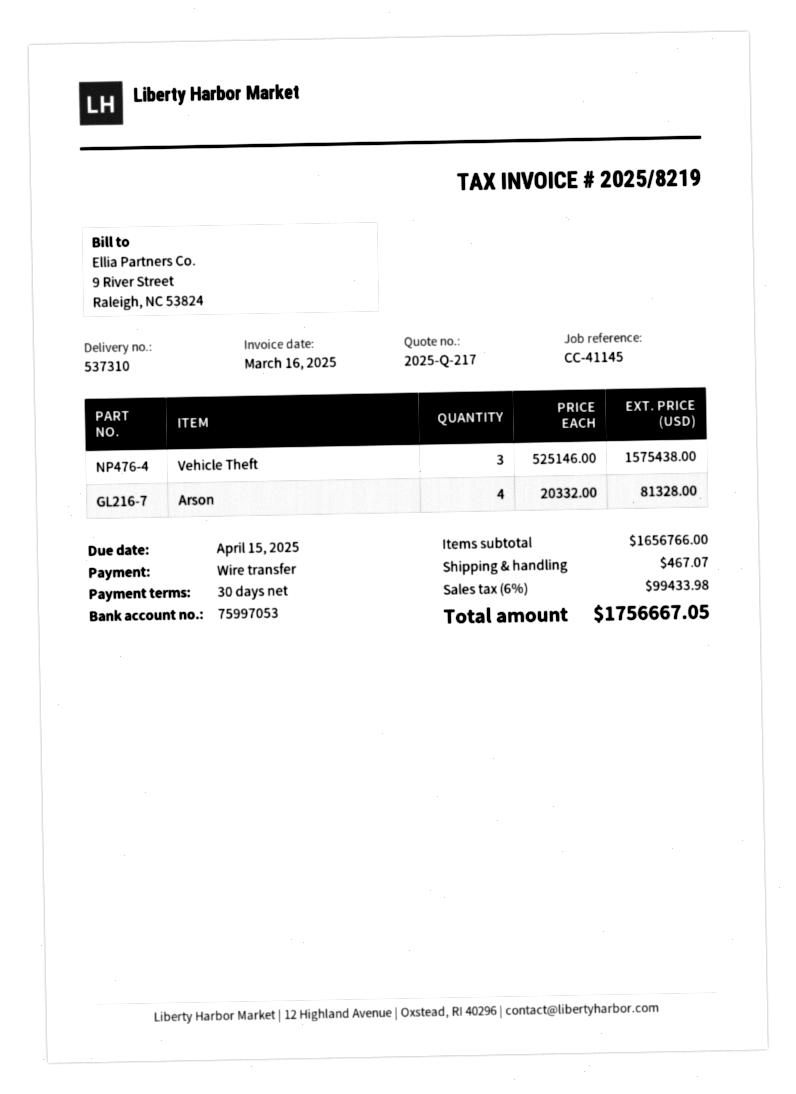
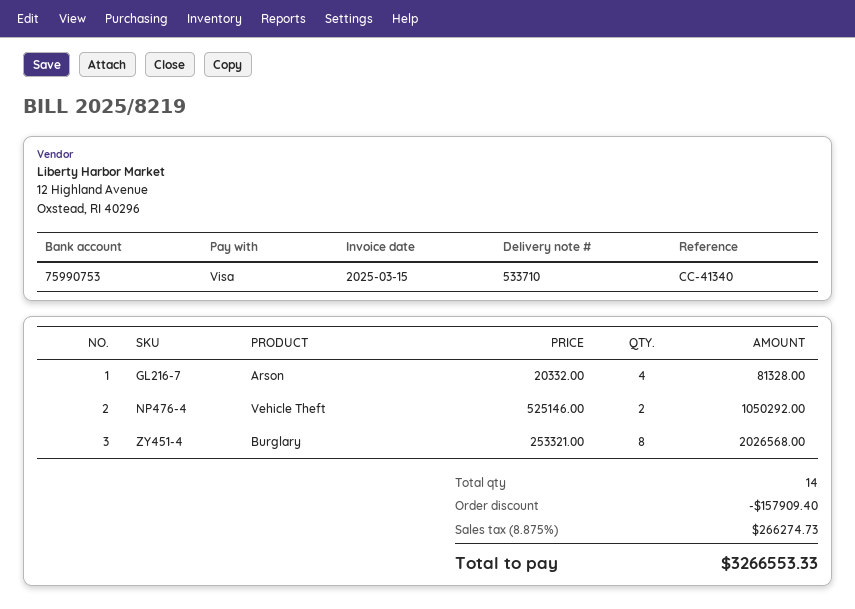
delivery note number: 537310 -> 533710
invoice date: 2025-03-16 -> 2025-03-15
reference: CC-41145 -> CC-41340
payment method: bank transfer -> Visa
bank account: 75997053 -> 75990753
Vehicle Theft: 3 x 525146.00 = 1575438.00 -> 2 x 525146.00 = 1050292.00
Burglary: none -> 8 x 253321.00 = 2026568.00
discount: none -> 157909.40
shipping: 467.07 -> none
tax: 6% = 99433.98 -> 8.875% = 266274.73
total: 1756667.05 -> 3266553.33

